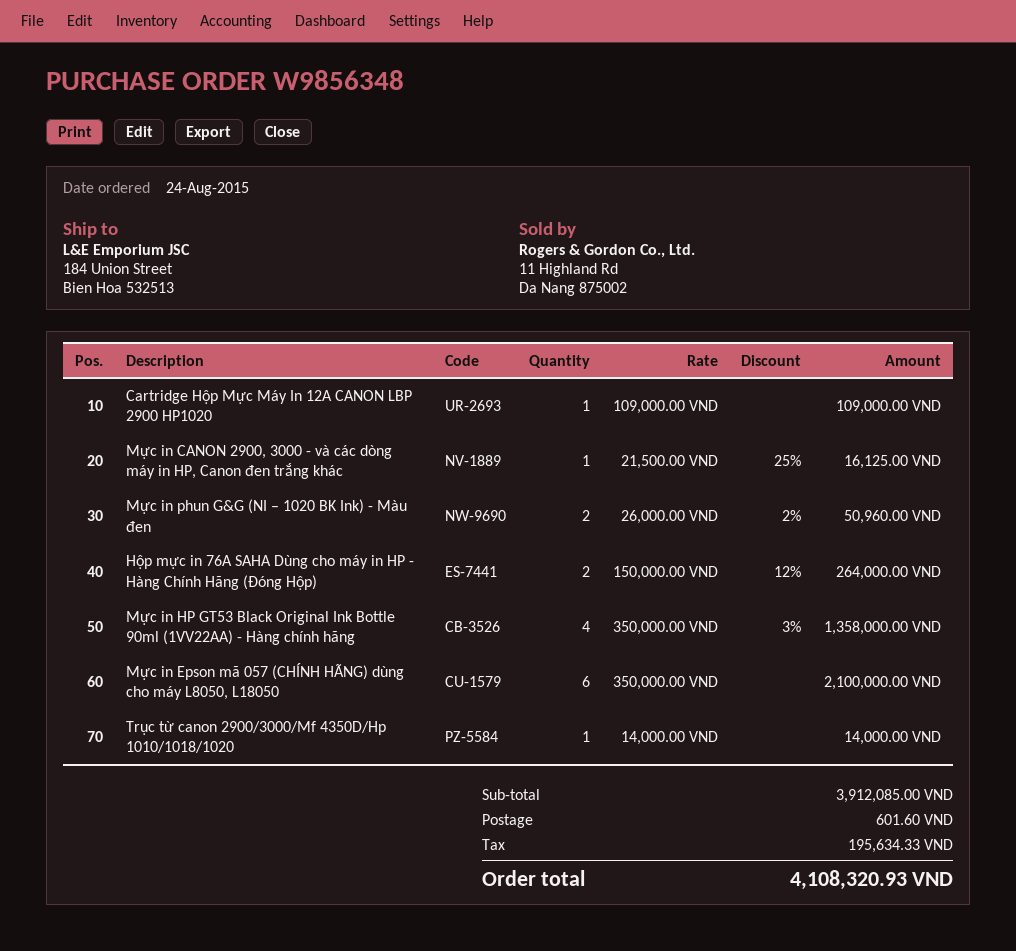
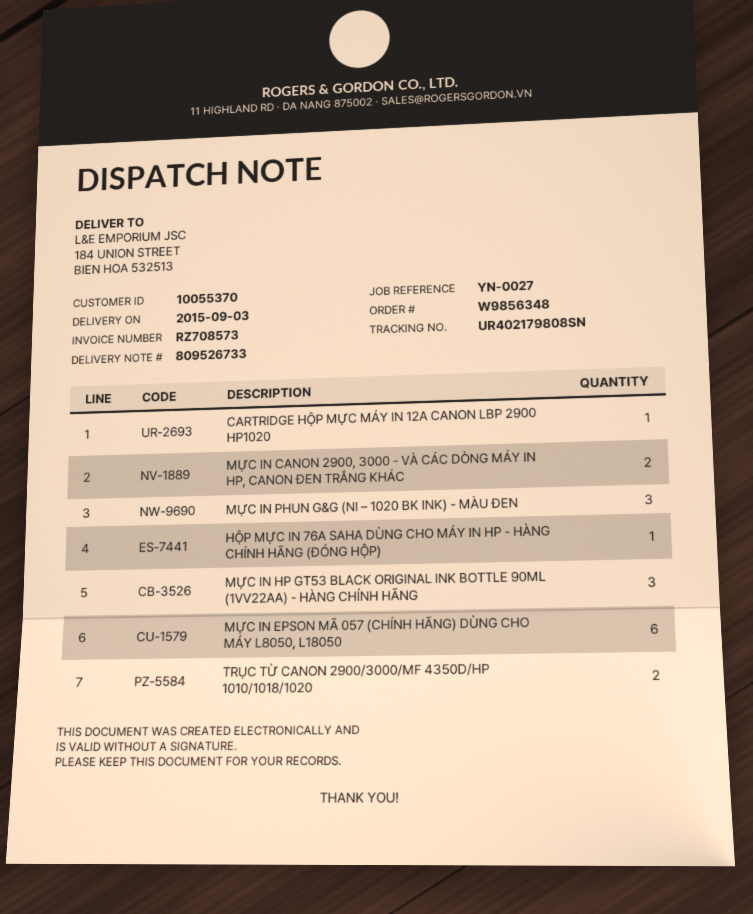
Mực in CANON 2900, 3000 - và các dòng máy in HP, Canon đen trắng khác: 1 -> 2
Mực in phun G&G (NI – 1020 BK Ink) - Màu đen: 2 -> 3
Hộp mực in 76A SAHA Dùng cho máy in HP - Hàng Chính Hãng (Đóng Hộp): 2 -> 1
Mực in HP GT53 Black Original Ink Bottle 90ml (1VV22AA) - Hàng chính hãng: 4 -> 3
Trục từ canon 2900/3000/Mf 4350D/Hp 1010/1018/1020: 1 -> 2

